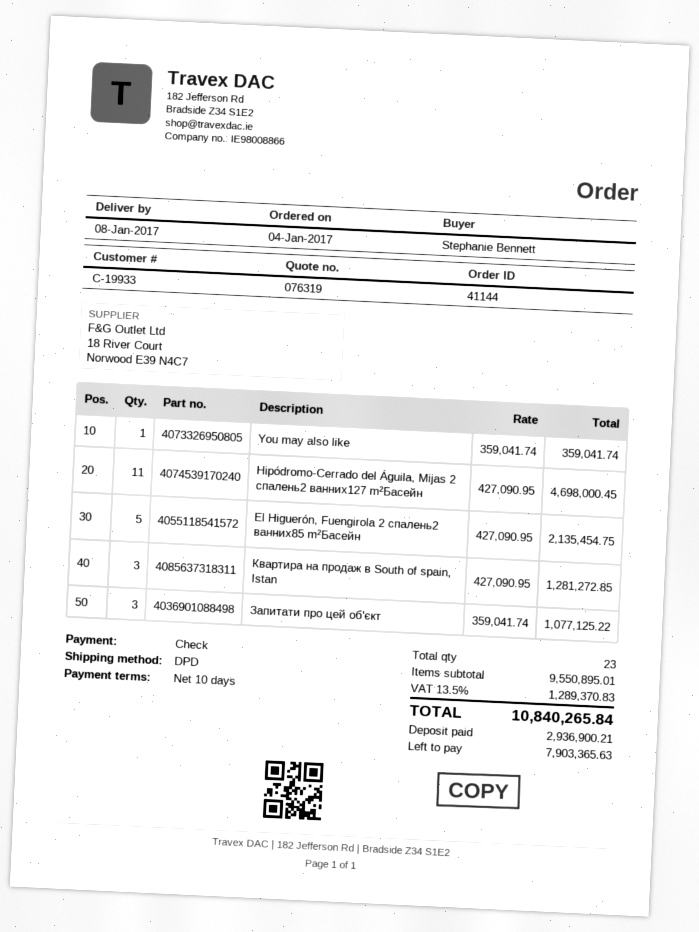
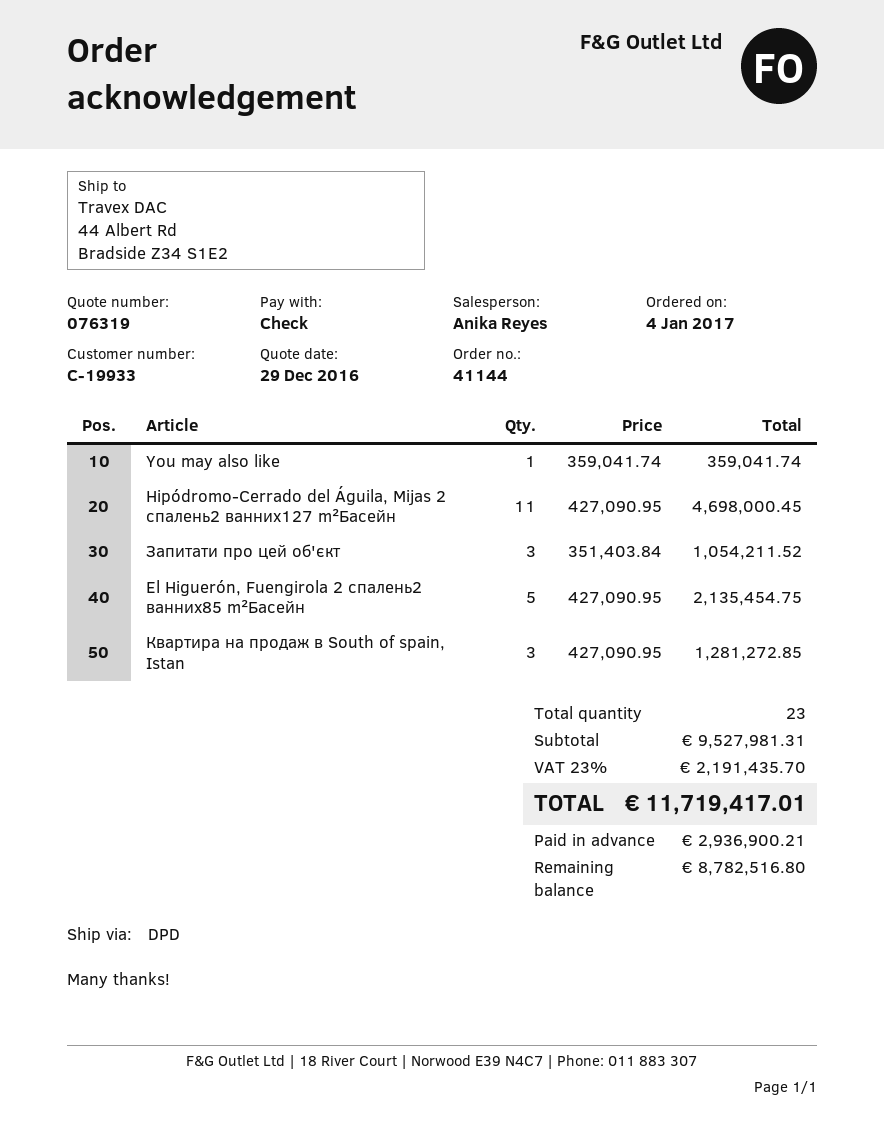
Запитати про цей об'єкт: 3 x 359041.74 = 1077125.22 -> 3 x 351403.84 = 1054211.52
subtotal: 9550895.01 -> 9527981.31
tax: 13.5% = 1289370.83 -> 23% = 2191435.70
total: 10840265.84 -> 11719417.01
balance: 7903365.63 -> 8782516.80

